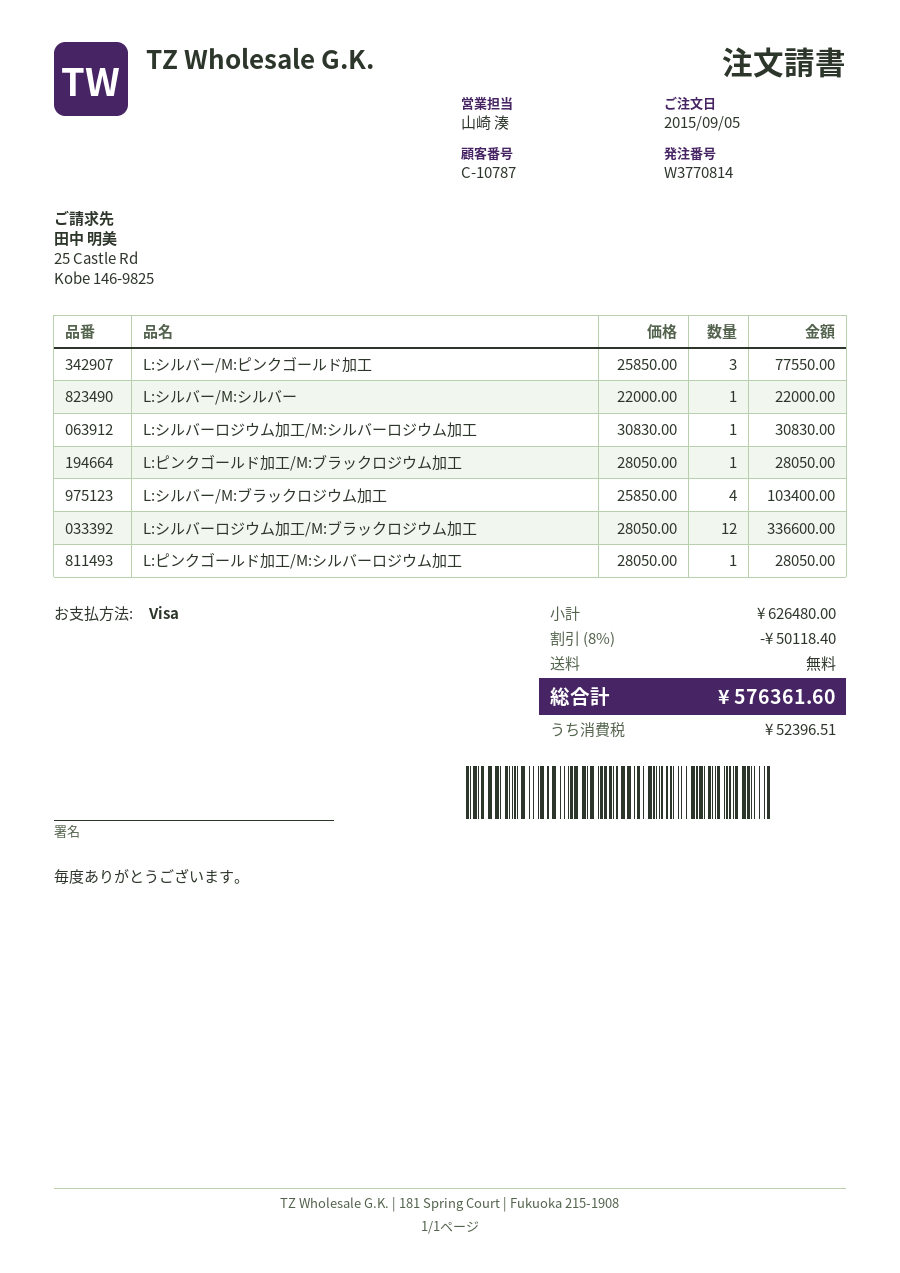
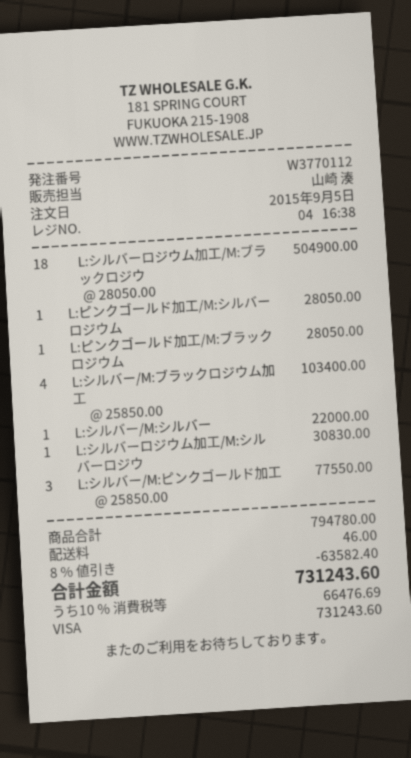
order number: W3770814 -> W3770112
L:シルバーロジウム加工/M:ブラックロジウム加工: 12 x 28050.00 = 336600.00 -> 18 x 28050.00 = 504900.00
subtotal: 626480.00 -> 794780.00
discount: 8% = 50118.40 -> 8% = 63582.40
shipping: 0.00 -> 46.00
tax: 52396.51 -> 66476.69
total: 576361.60 -> 731243.60

